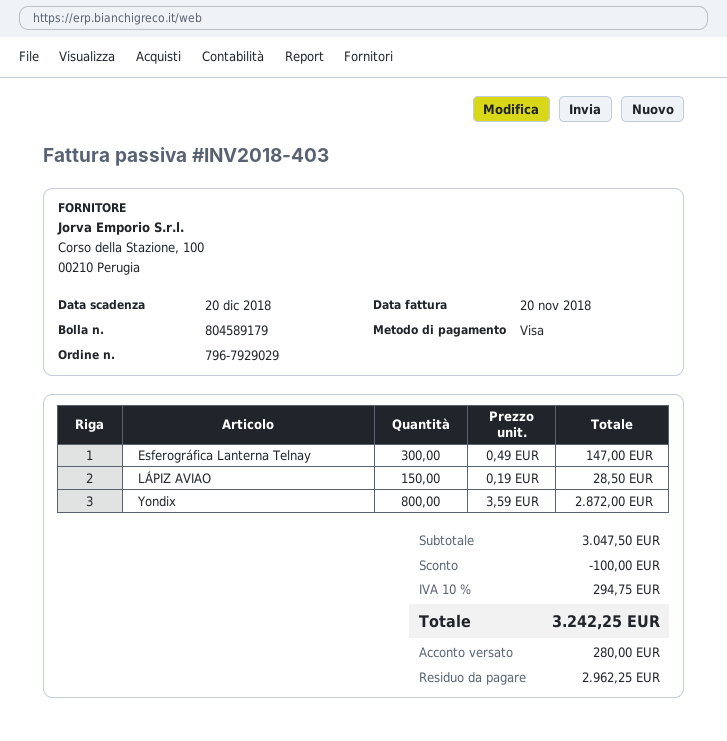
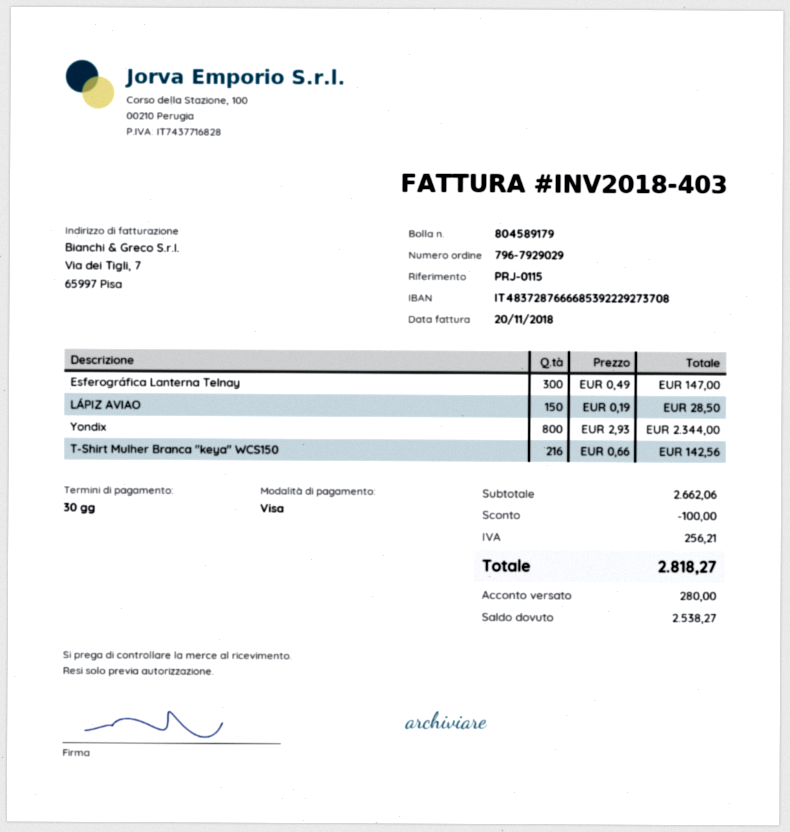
Yondix: 800 x 3.59 = 2872.00 -> 800 x 2.93 = 2344.00
T-Shirt Mulher Branca "keya" WCS150: none -> 216 x 0.66 = 142.56
subtotal: 3047.50 -> 2662.06
tax: 294.75 -> 256.21
total: 3242.25 -> 2818.27
balance: 2962.25 -> 2538.27

